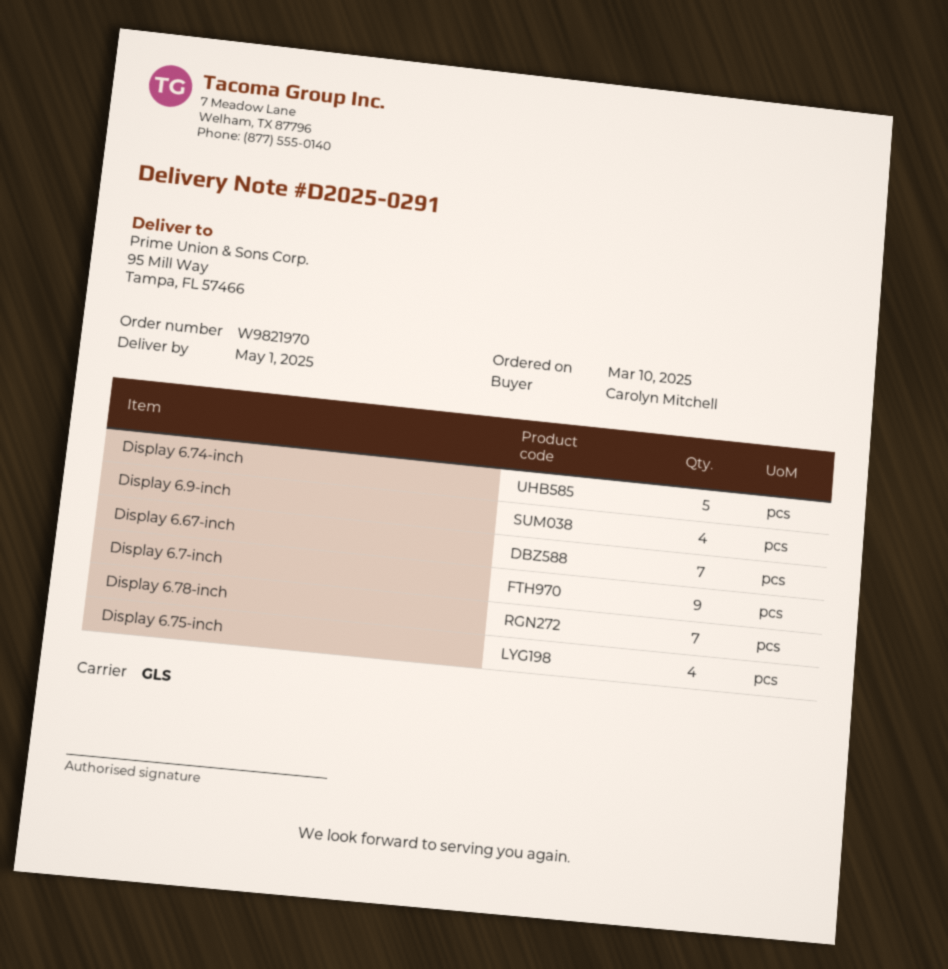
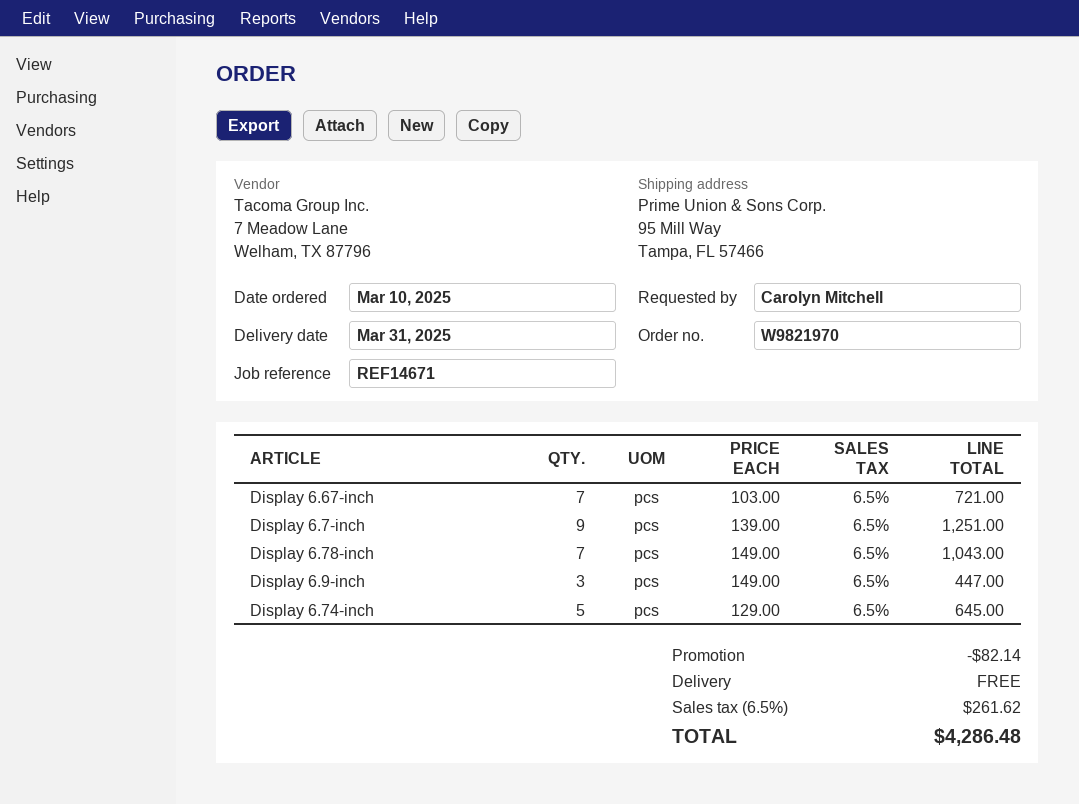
delivery date: 2025-05-01 -> 2025-03-31
Display 6.9-inch: 4 -> 3
Display 6.75-inch: 4 -> none

